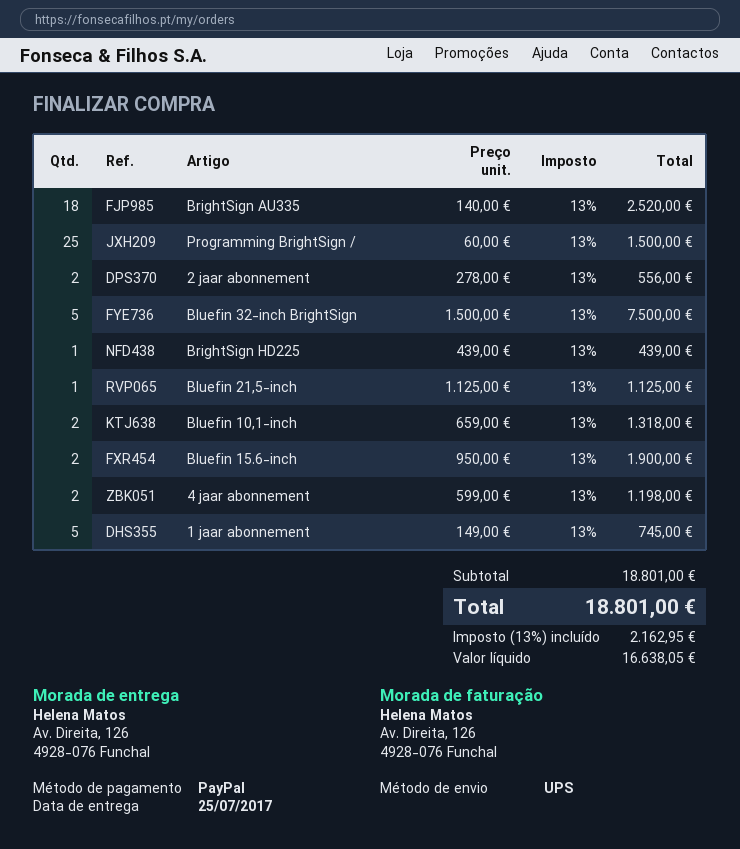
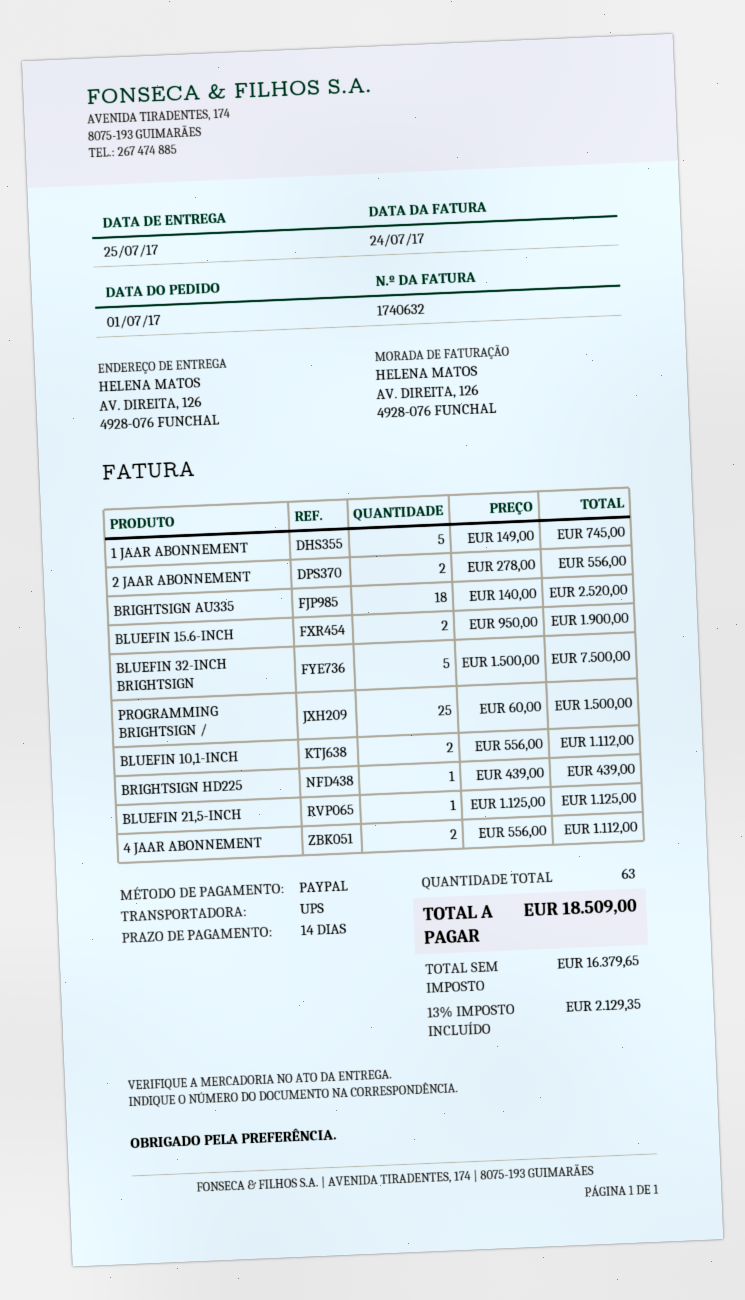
Bluefin 10,1-inch: 2 x 659.00 = 1318.00 -> 2 x 556.00 = 1112.00
4 jaar abonnement: 2 x 599.00 = 1198.00 -> 2 x 556.00 = 1112.00
net: 16638.05 -> 16379.65
tax: 13% = 2162.95 -> 13% = 2129.35
total: 18801.00 -> 18509.00

